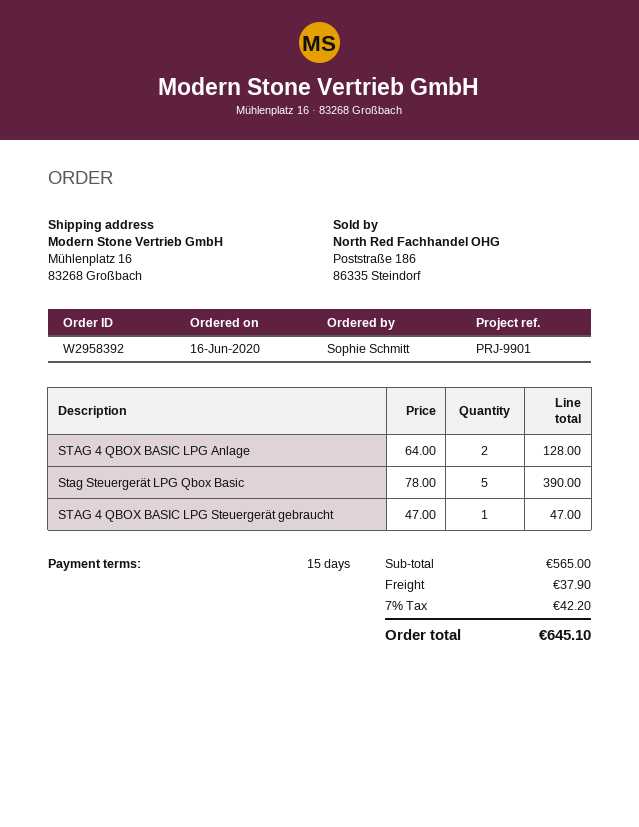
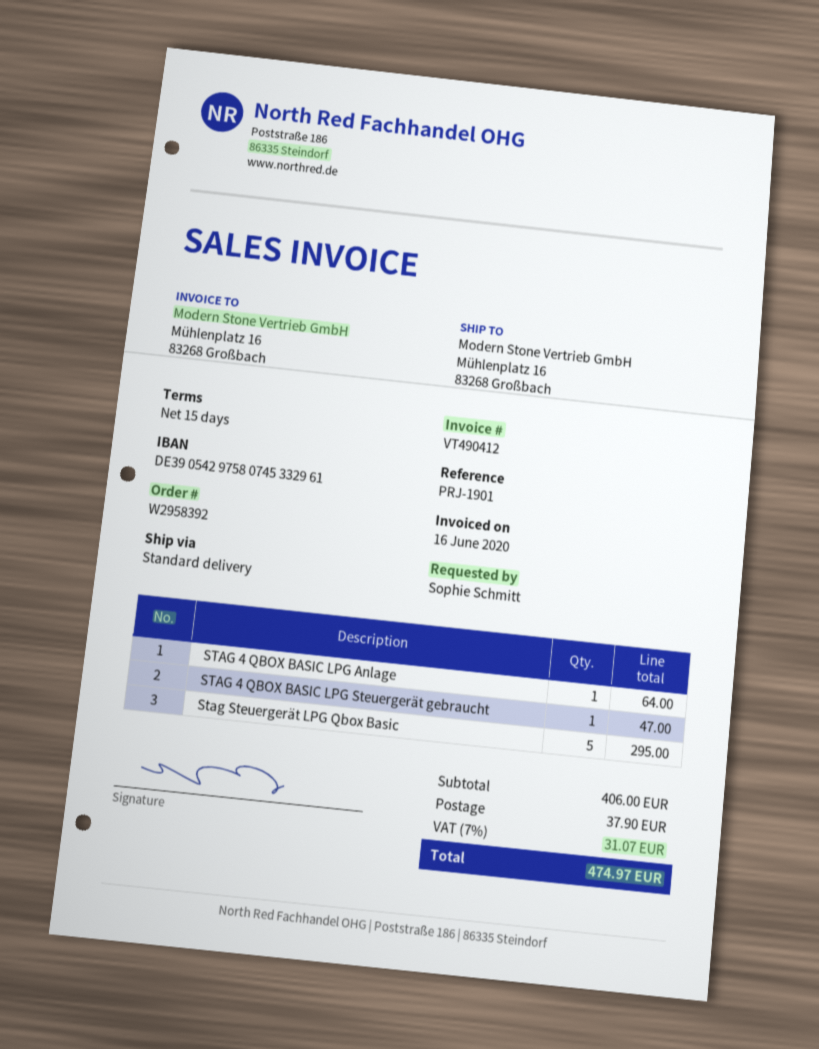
reference: PRJ-9901 -> PRJ-1901
STAG 4 QBOX BASIC LPG Anlage: 2 for 128.00 -> 1 for 64.00
Stag Steuergerät LPG Qbox Basic: 5 for 390.00 -> 5 for 295.00
subtotal: 565.00 -> 406.00
tax: 7% = 42.20 -> 7% = 31.07
total: 645.10 -> 474.97

